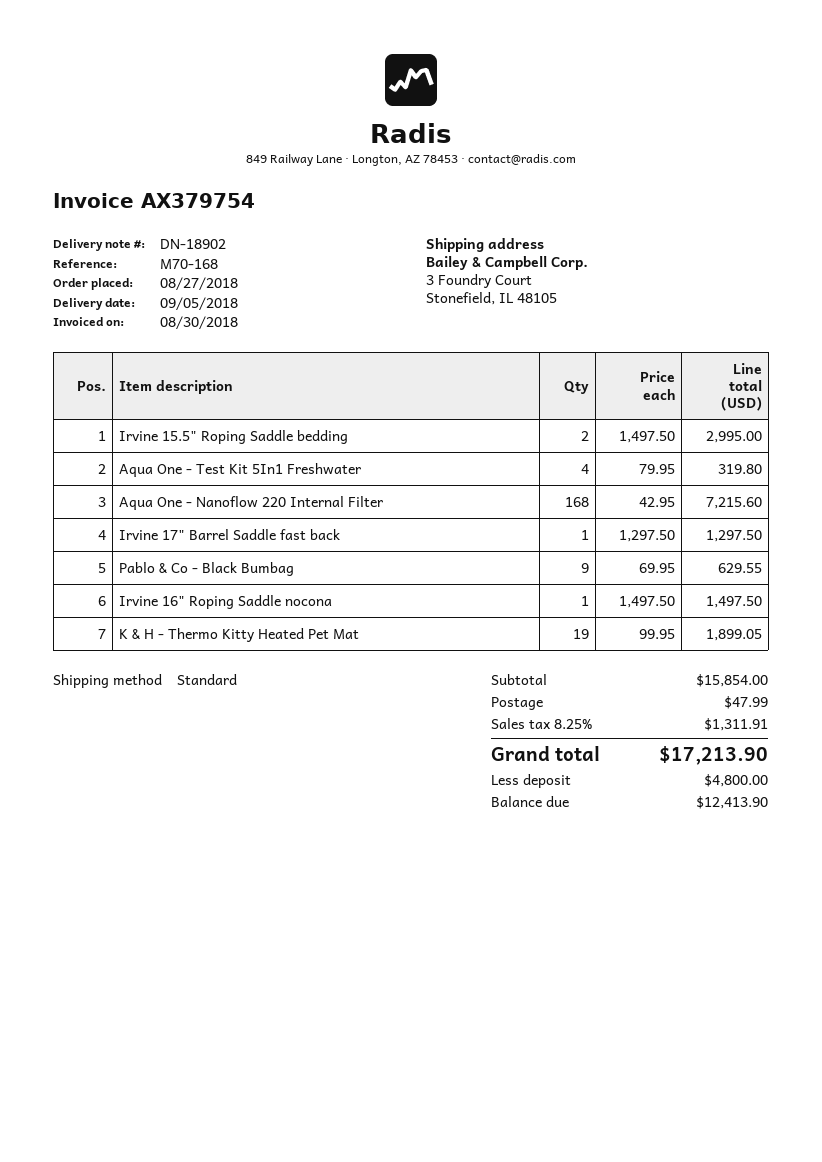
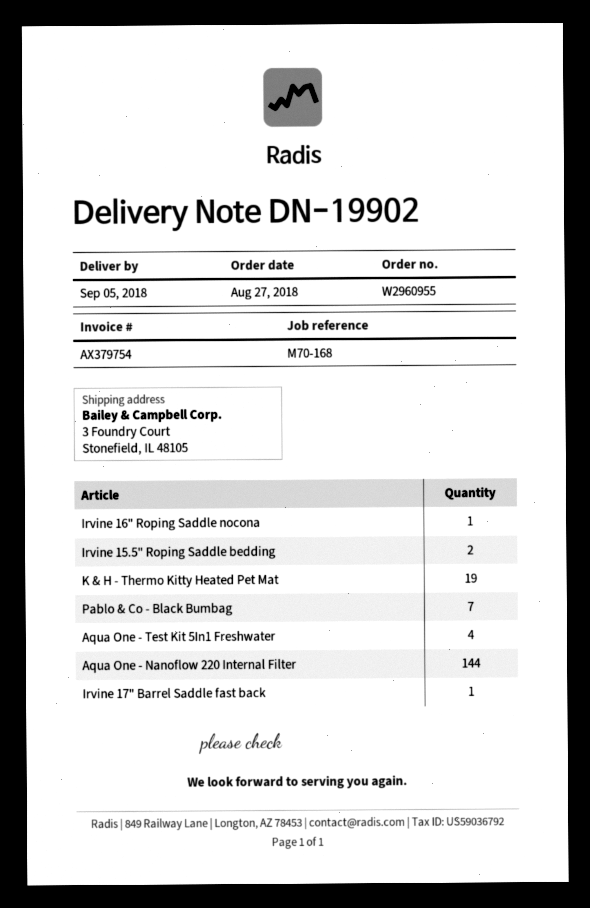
delivery note number: DN-18902 -> DN-19902
Aqua One - Nanoflow 220 Internal Filter: 168 -> 144
Pablo & Co - Black Bumbag: 9 -> 7

